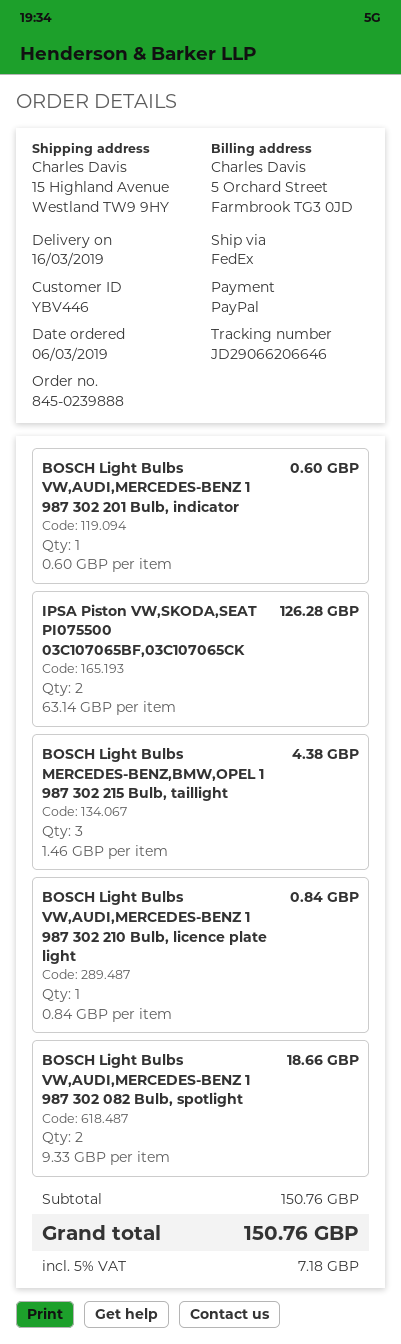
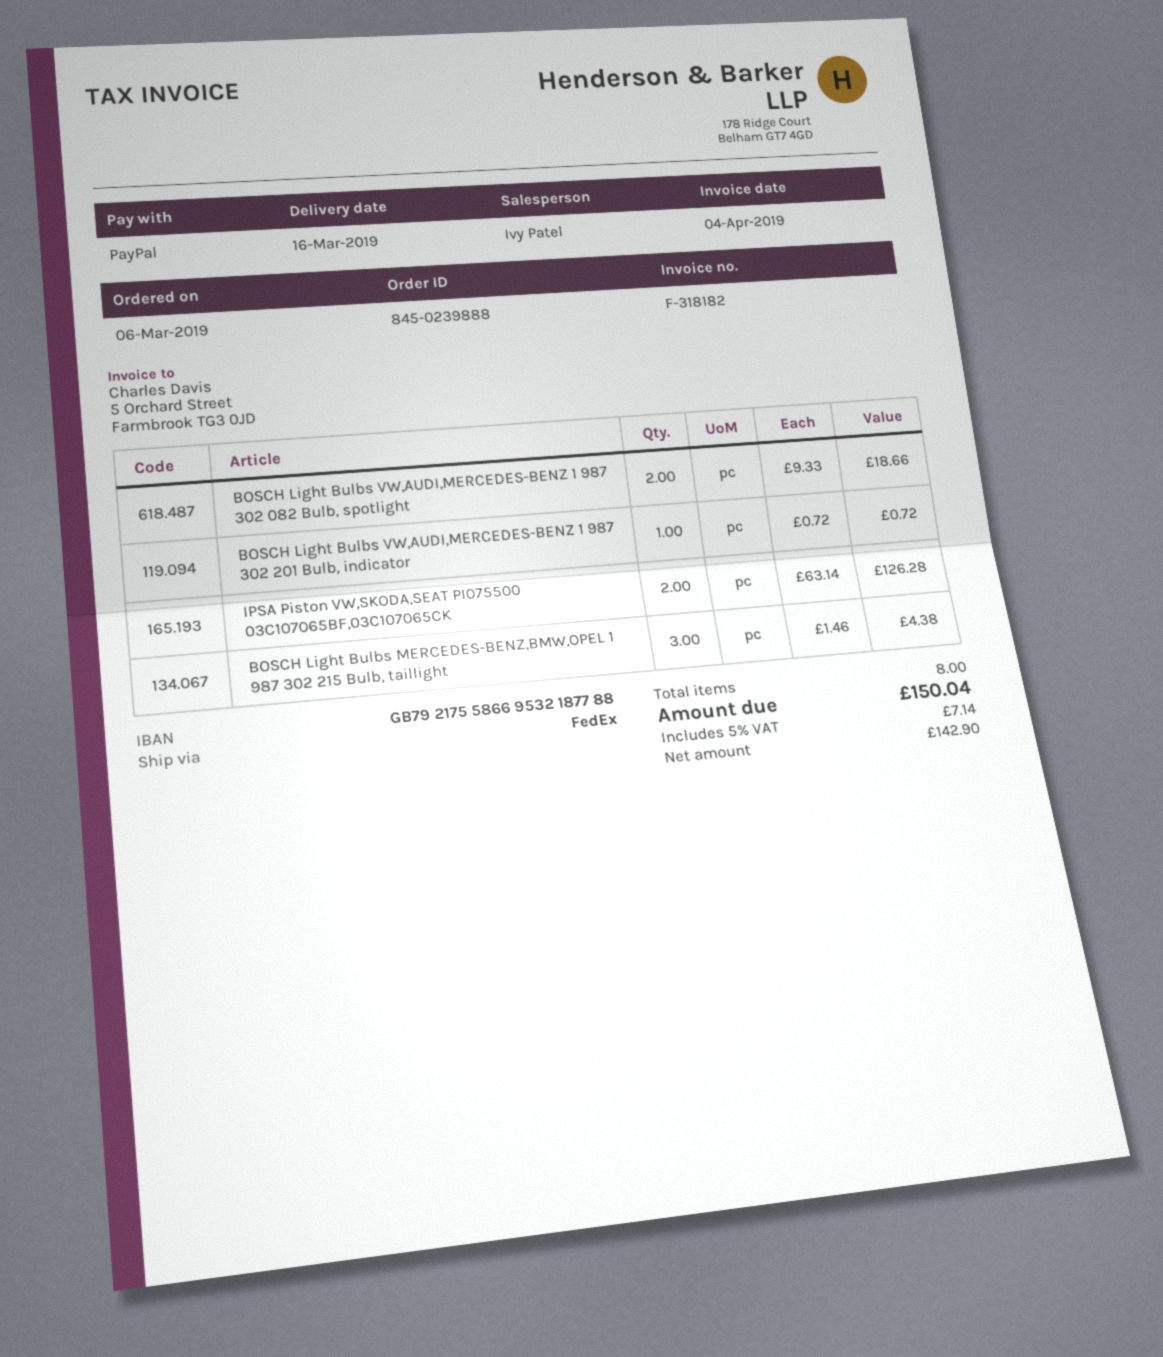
BOSCH Light Bulbs VW,AUDI,MERCEDES-BENZ 1 987 302 201 Bulb, indicator: 1 x 0.60 = 0.60 -> 1 x 0.72 = 0.72
BOSCH Light Bulbs VW,AUDI,MERCEDES-BENZ 1 987 302 210 Bulb, licence plate light: 1 x 0.84 = 0.84 -> none
tax: 5% = 7.18 -> 5% = 7.14
total: 150.76 -> 150.04

